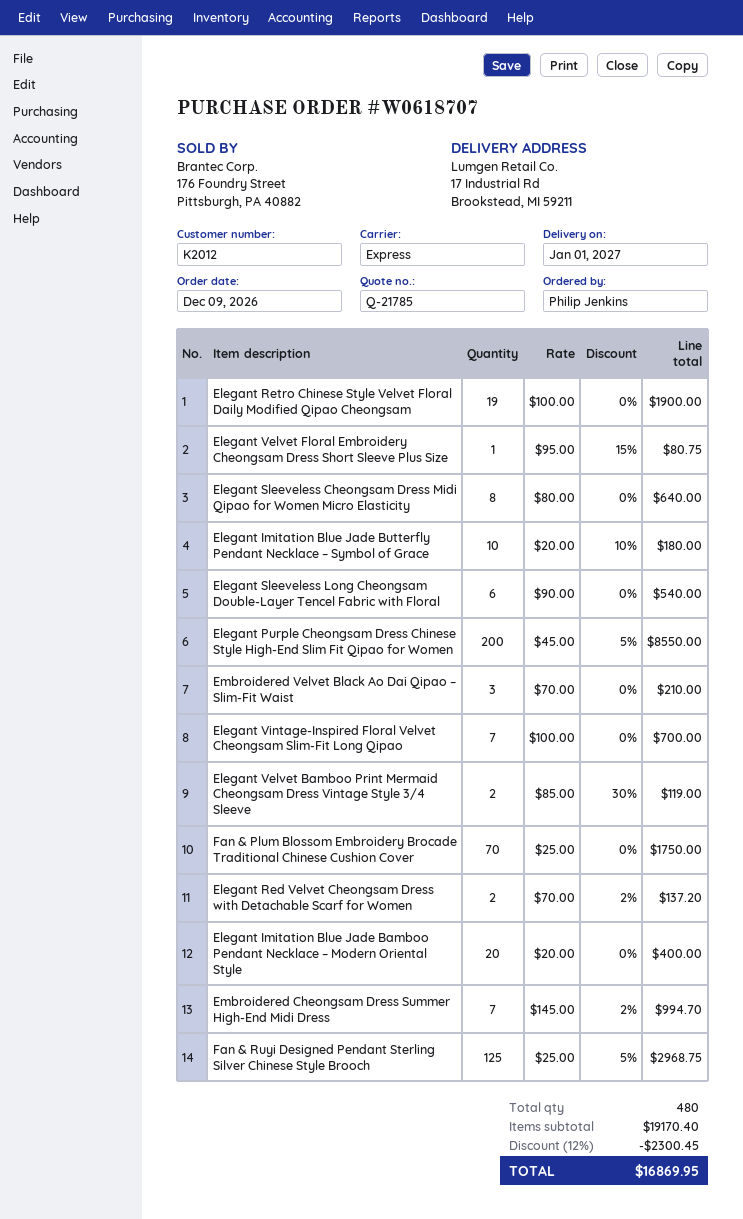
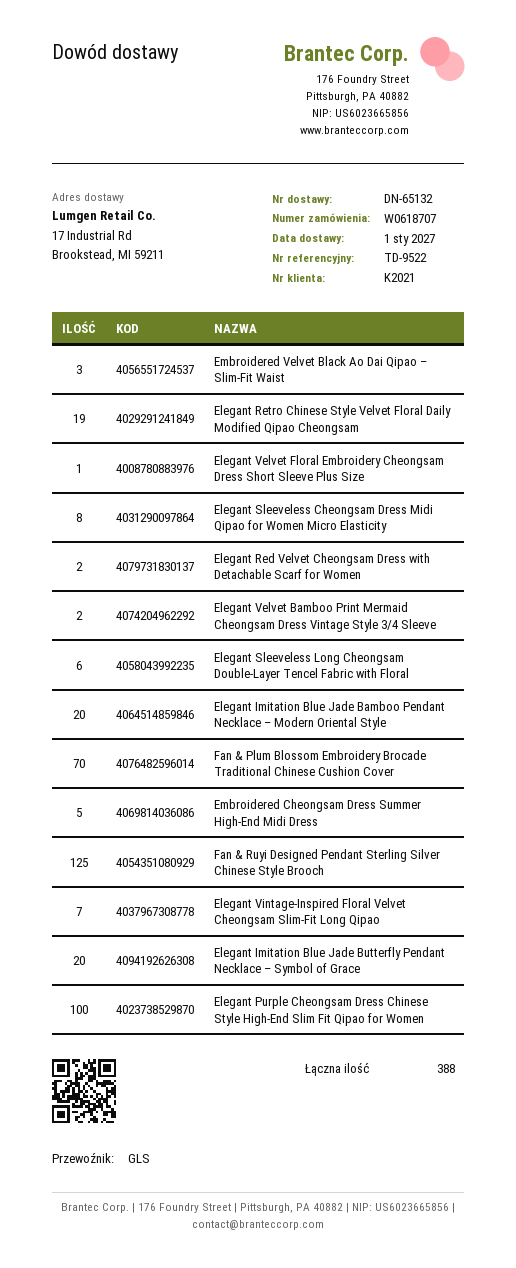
customer number: K2012 -> K2021
shipping method: express -> GLS
Elegant Imitation Blue Jade Butterfly Pendant Necklace – Symbol of Grace: 10 -> 20
Elegant Purple Cheongsam Dress Chinese Style High-End Slim Fit Qipao for Women: 200 -> 100
Embroidered Cheongsam Dress Summer High-End Midi Dress: 7 -> 5
total quantity: 480 -> 388

